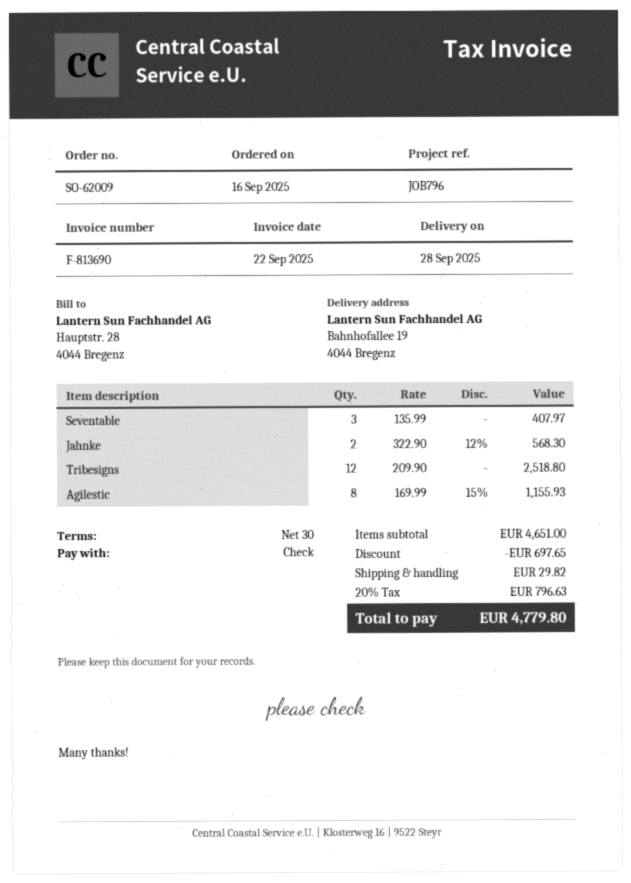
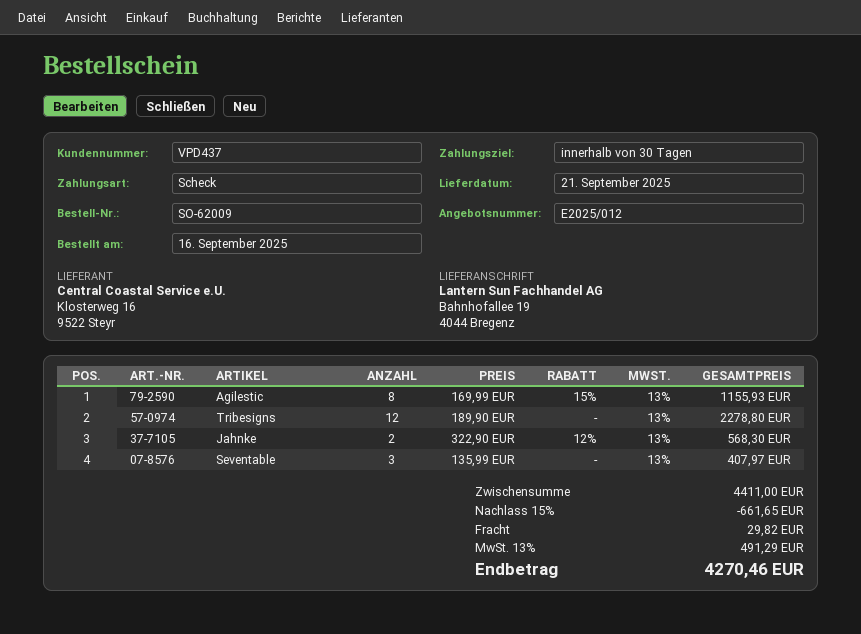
delivery date: 2025-09-28 -> 2025-09-21
Tribesigns: 12 x 209.90 = 2518.80 -> 12 x 189.90 = 2278.80
subtotal: 4651.00 -> 4411.00
discount: 697.65 -> 661.65
tax: 20% = 796.63 -> 13% = 491.29
total: 4779.80 -> 4270.46

